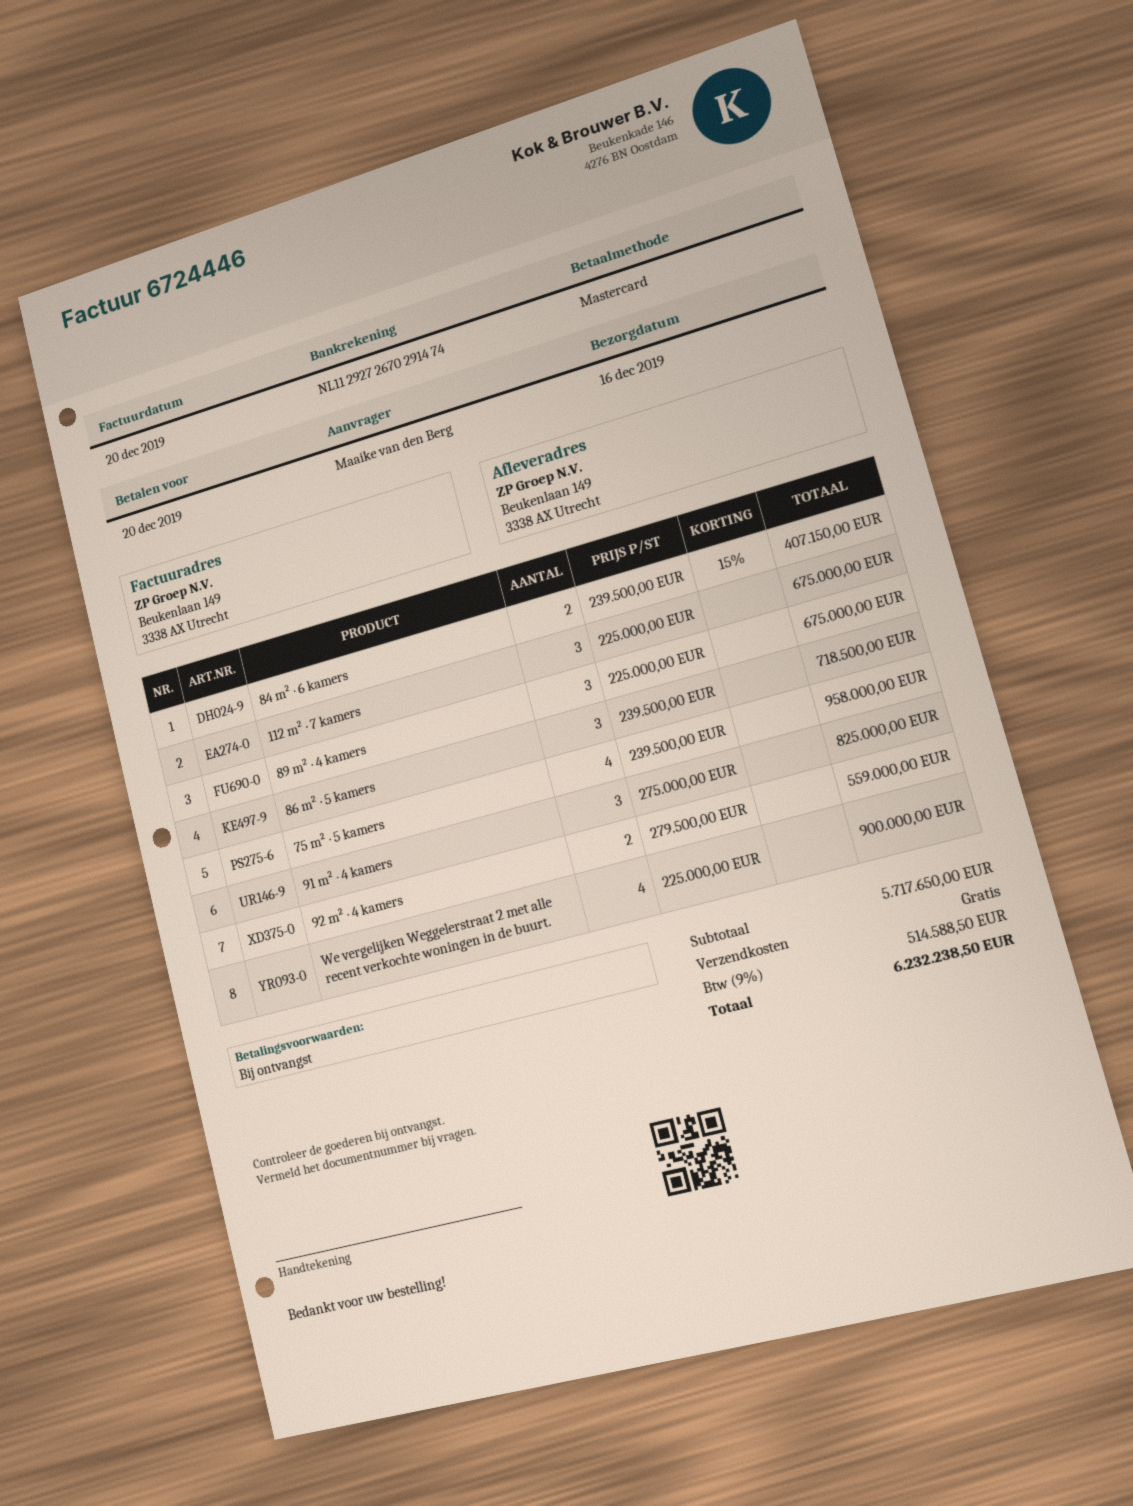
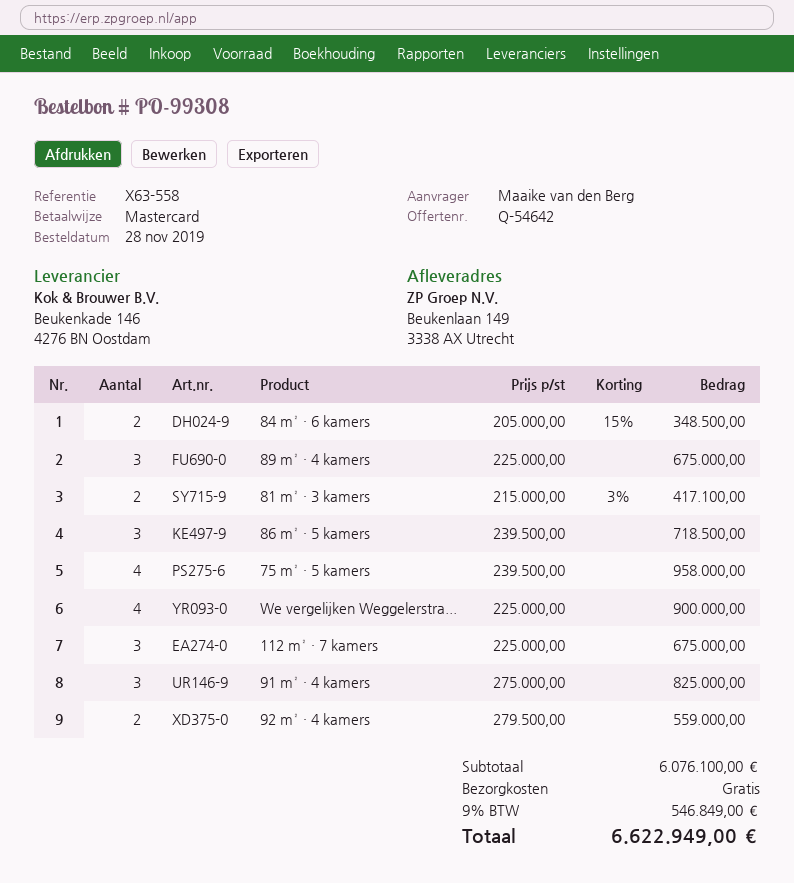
84 m² · 6 kamers: 2 x 239500.00 - 15% = 407150.00 -> 2 x 205000.00 - 15% = 348500.00
81 m² · 3 kamers: none -> 2 x 215000.00 - 3% = 417100.00
subtotal: 5717650.00 -> 6076100.00
tax: 9% = 514588.50 -> 9% = 546849.00
total: 6232238.50 -> 6622949.00

